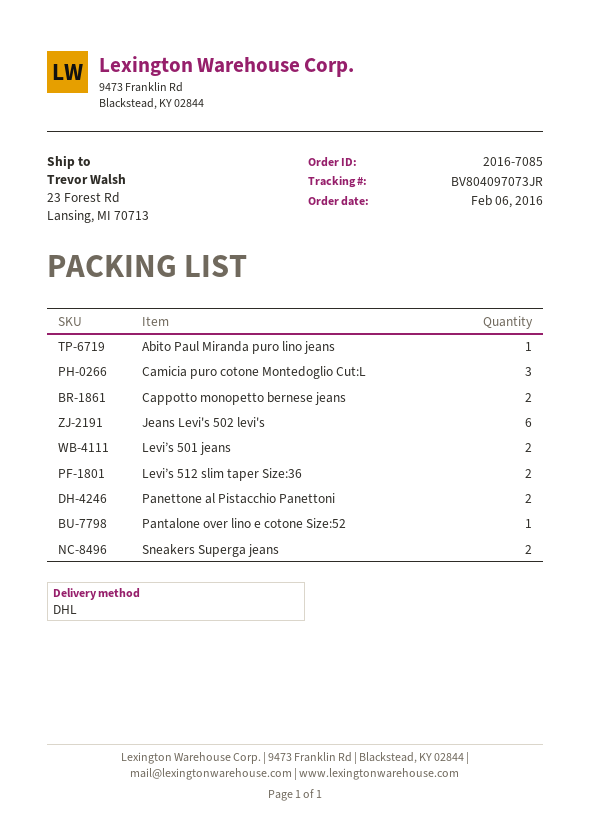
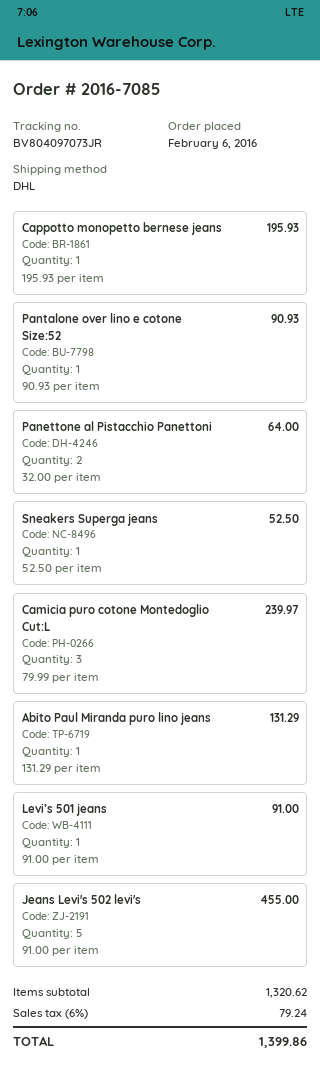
Cappotto monopetto bernese jeans: 2 -> 1
Jeans Levi's 502 levi's: 6 -> 5
Levi’s 501 jeans: 2 -> 1
Levi’s 512 slim taper Size:36: 2 -> none
Sneakers Superga jeans: 2 -> 1

